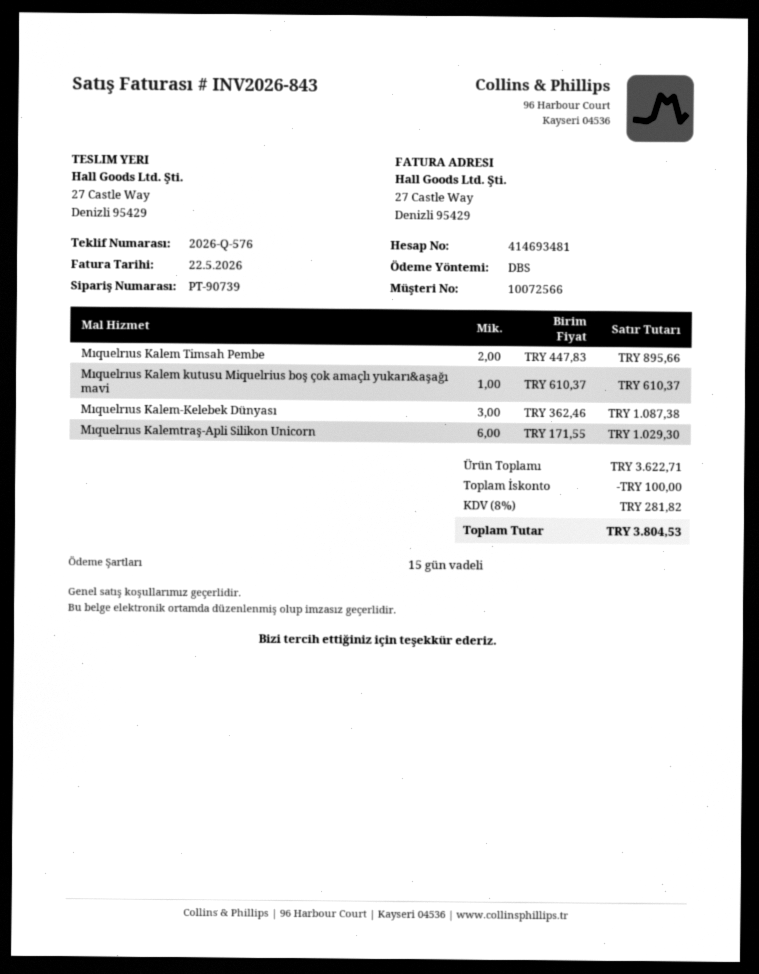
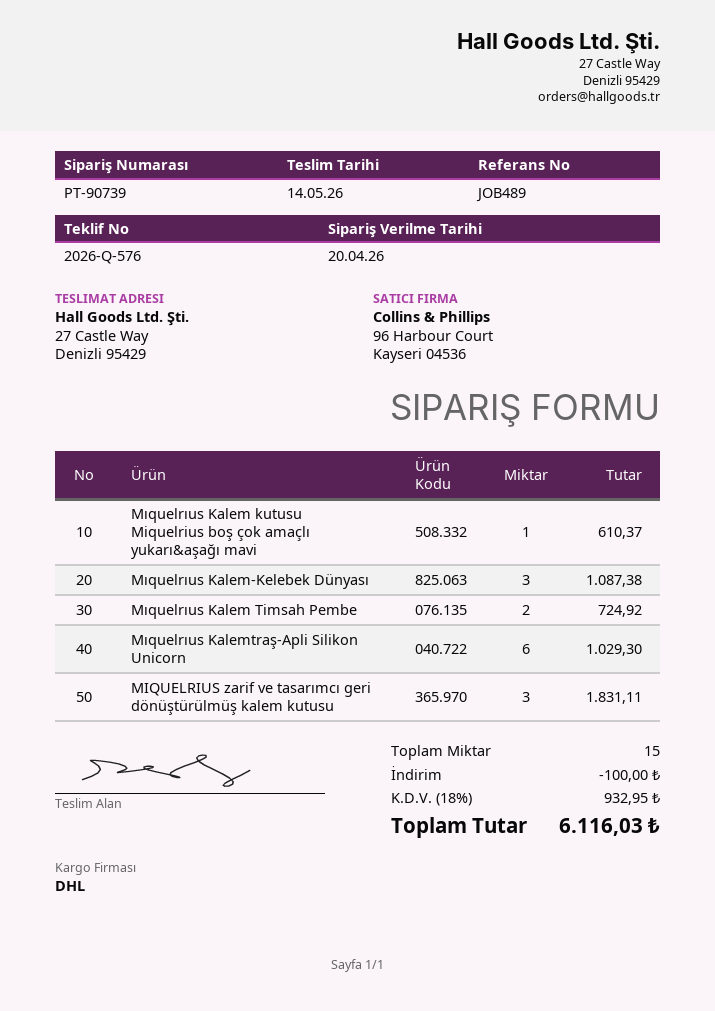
Mıquelrıus Kalem Timsah Pembe: 2 for 895.66 -> 2 for 724.92
MIQUELRIUS zarif ve tasarımcı geri dönüştürülmüş kalem kutusu: none -> 3 for 1831.11
tax: 8% = 281.82 -> 18% = 932.95
total: 3804.53 -> 6116.03

